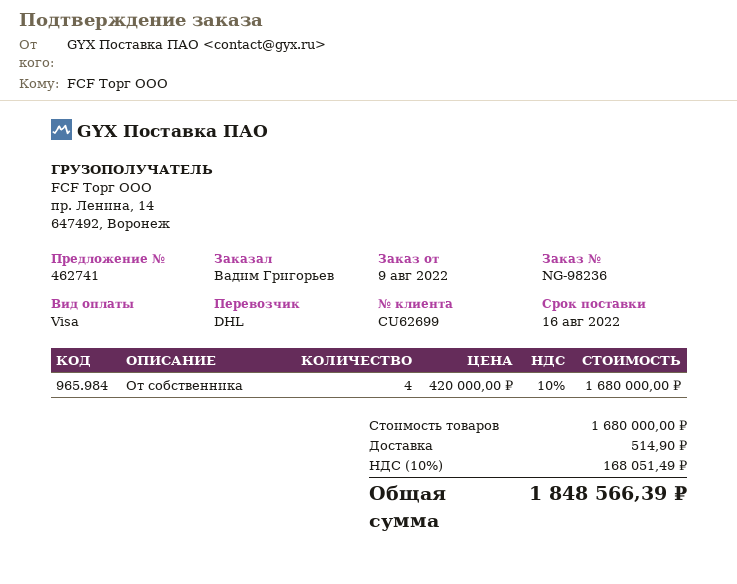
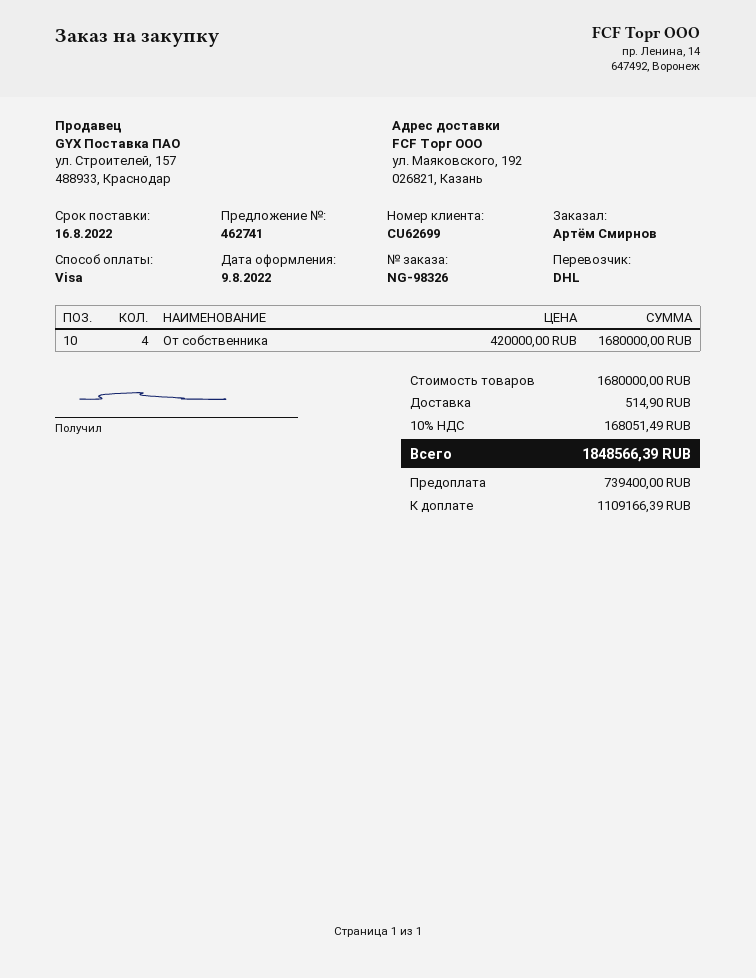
order number: NG-98236 -> NG-98326
ordered by: Вадим Григорьев -> Артём Смирнов
ship to: пр. Ленина, 14, 647492, Воронеж -> ул. Маяковского, 192, 026821, Казань

